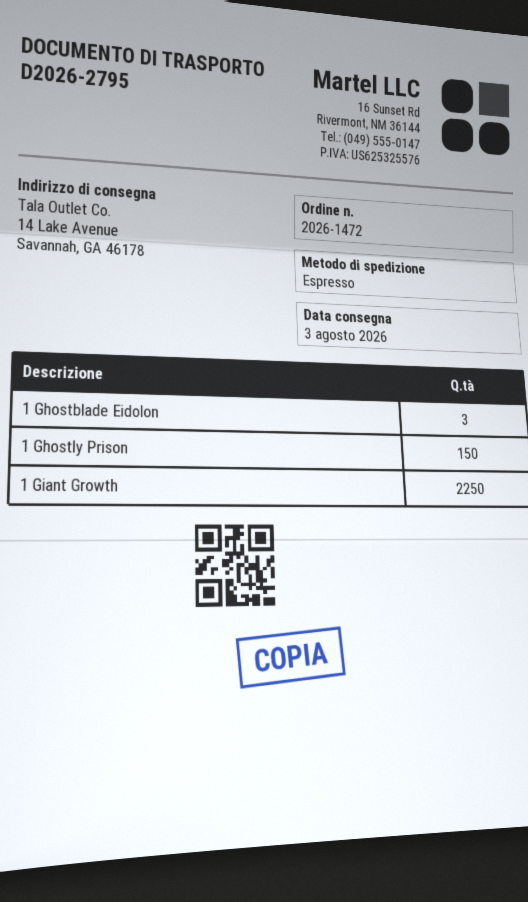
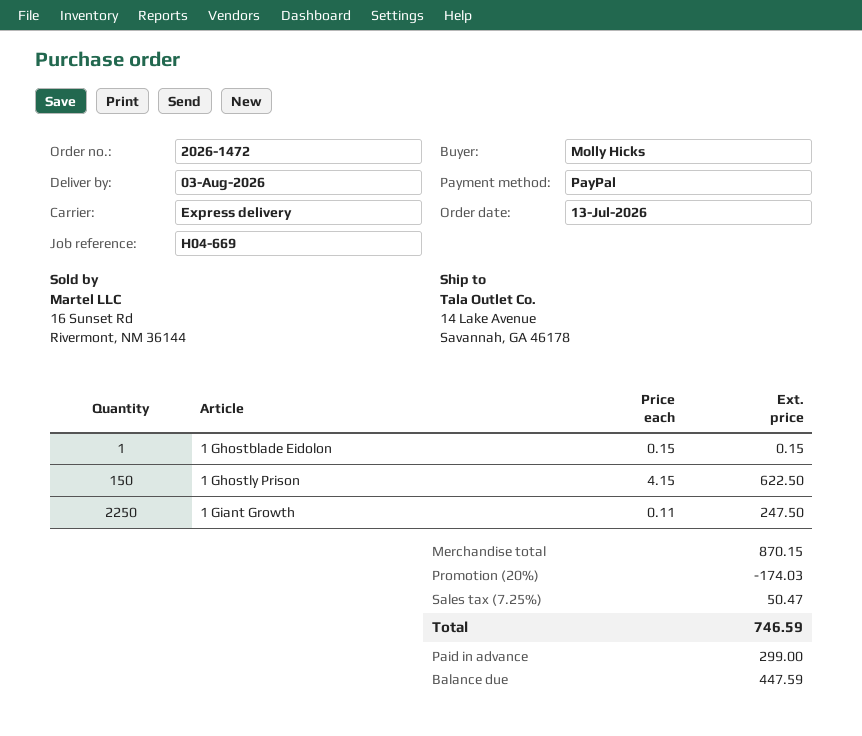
1 Ghostblade Eidolon: 3 -> 1

